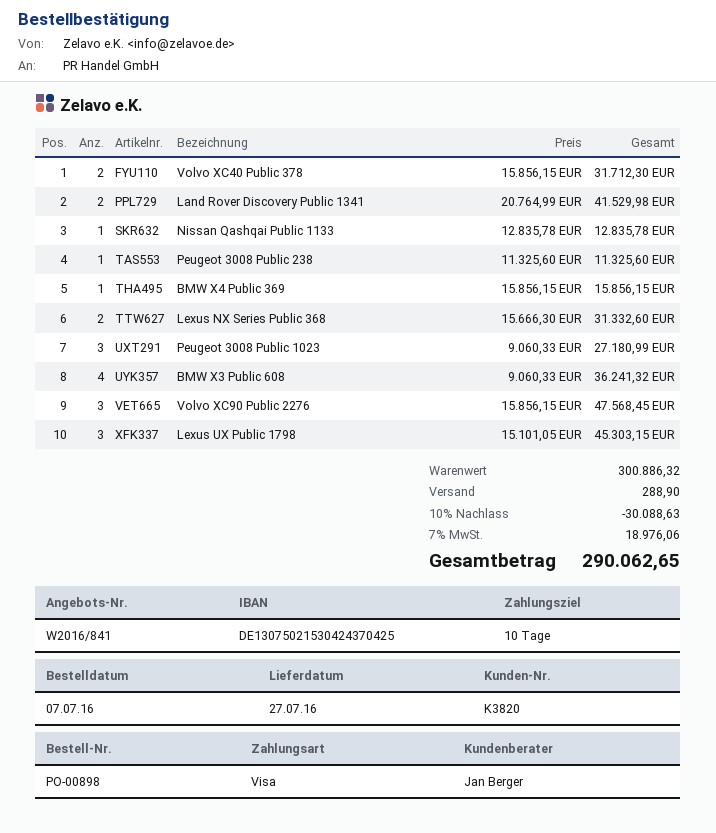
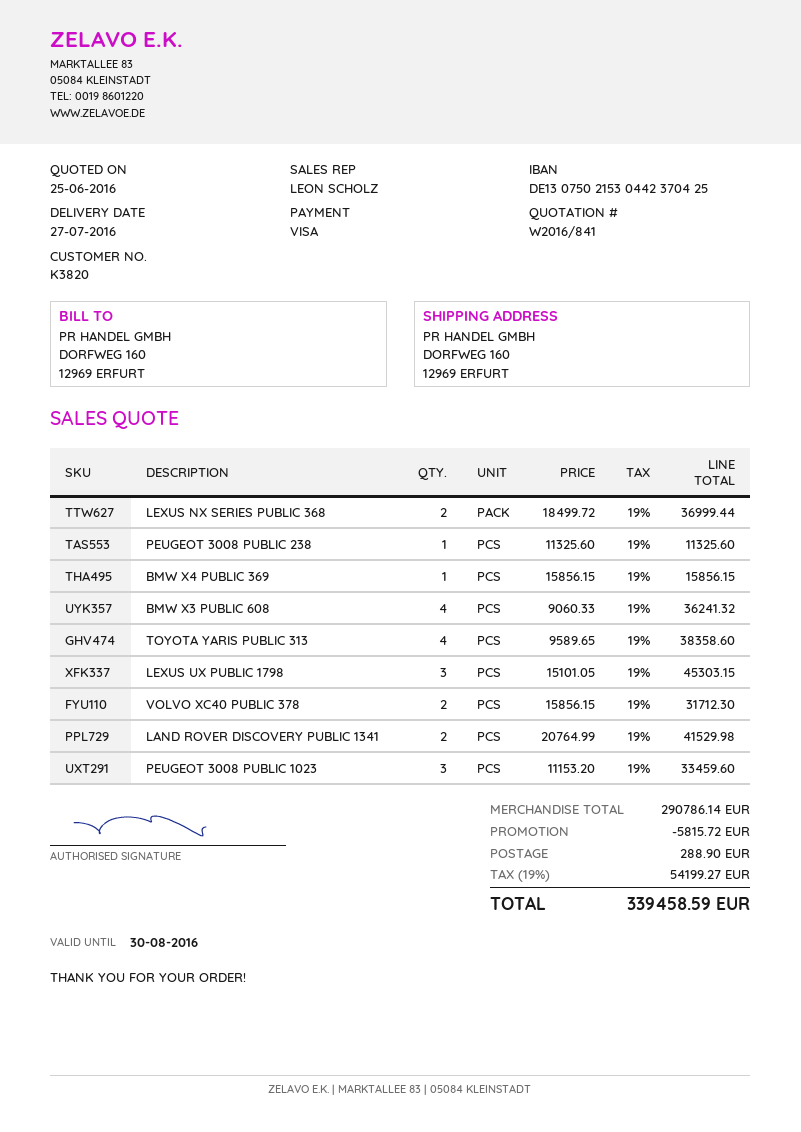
sales rep: Jan Berger -> LEON SCHOLZ
bank account: DE13075021530424370425 -> DE13075021530442370425
Nissan Qashqai Public 1133: 1 x 12835.78 = 12835.78 -> none
Lexus NX Series Public 368: 2 x 15666.30 = 31332.60 -> 2 x 18499.72 = 36999.44
Peugeot 3008 Public 1023: 3 x 9060.33 = 27180.99 -> 3 x 11153.20 = 33459.60
Volvo XC90 Public 2276: 3 x 15856.15 = 47568.45 -> none
TOYOTA YARIS PUBLIC 313: none -> 4 x 9589.65 = 38358.60
subtotal: 300886.32 -> 290786.14
discount: 30088.63 -> 5815.72
tax: 7% = 18976.06 -> 19% = 54199.27
total: 290062.65 -> 339458.59

